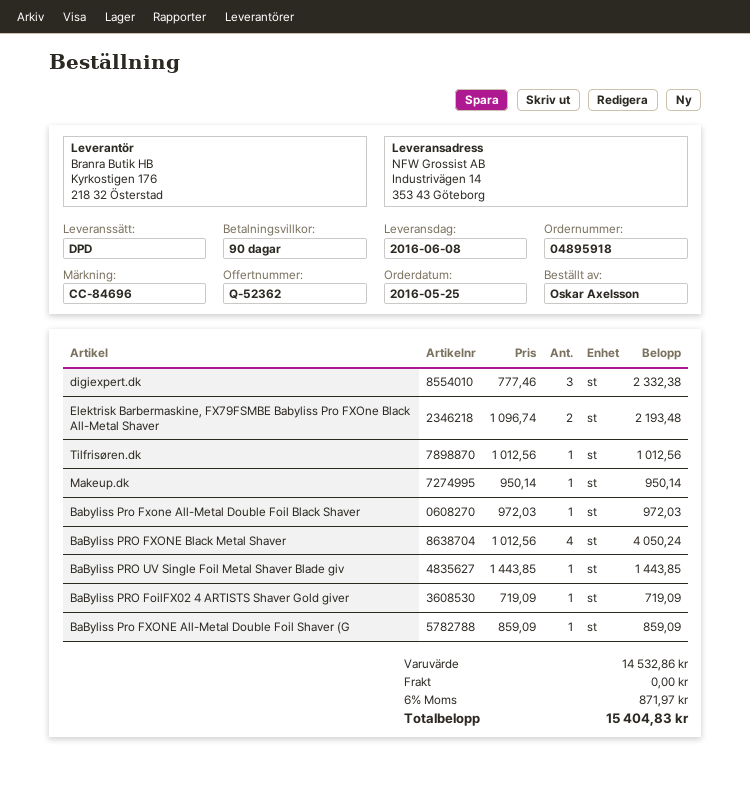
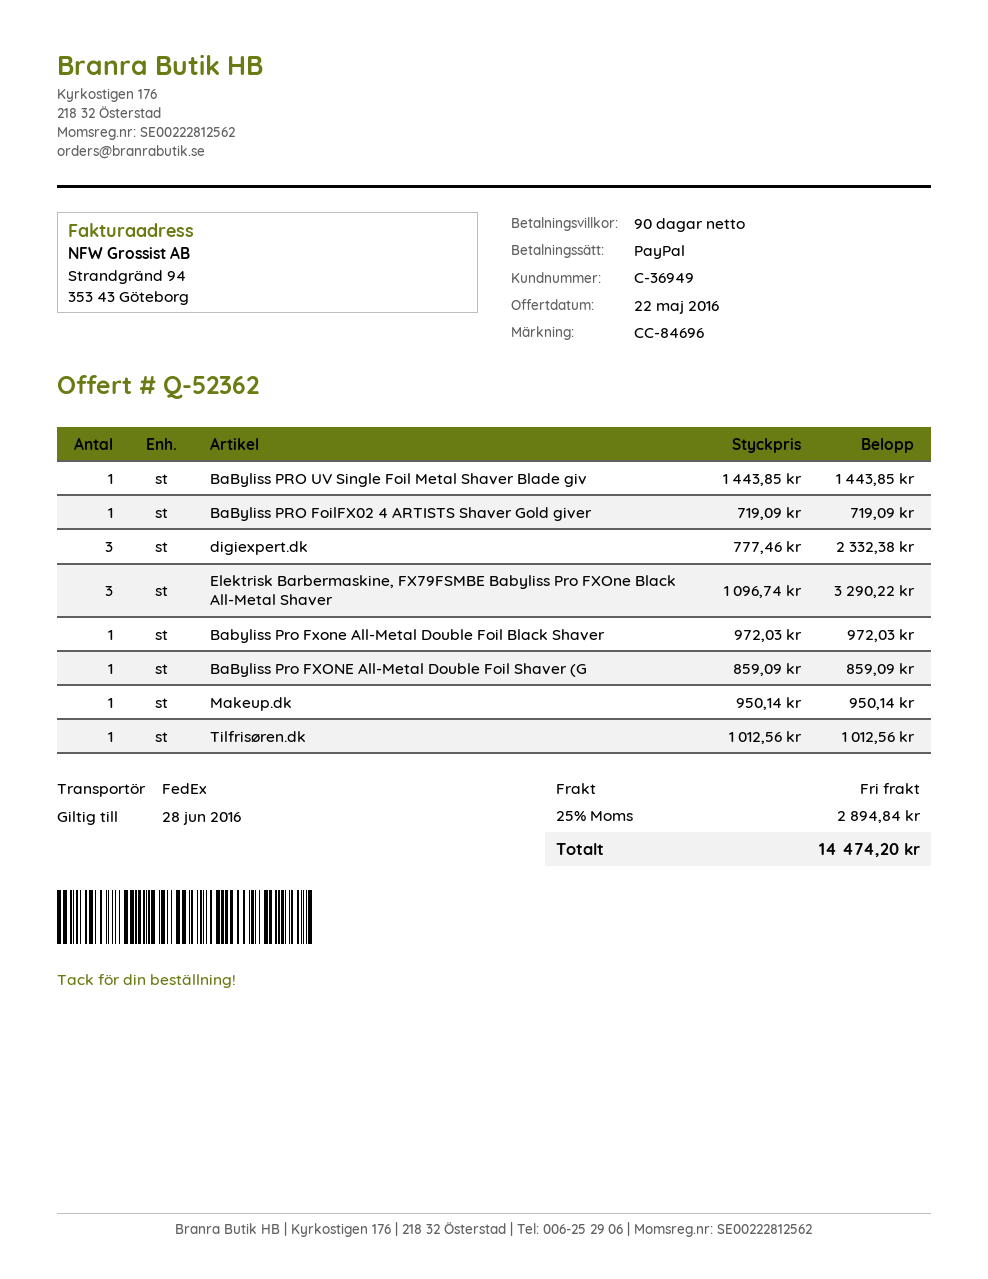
shipping method: DPD -> FedEx
Elektrisk Barbermaskine, FX79FSMBE Babyliss Pro FXOne Black All-Metal Shaver: 2 x 1096.74 = 2193.48 -> 3 x 1096.74 = 3290.22
BaByliss PRO FXONE Black Metal Shaver: 4 x 1012.56 = 4050.24 -> none
tax: 6% = 871.97 -> 25% = 2894.84
total: 15404.83 -> 14474.20

